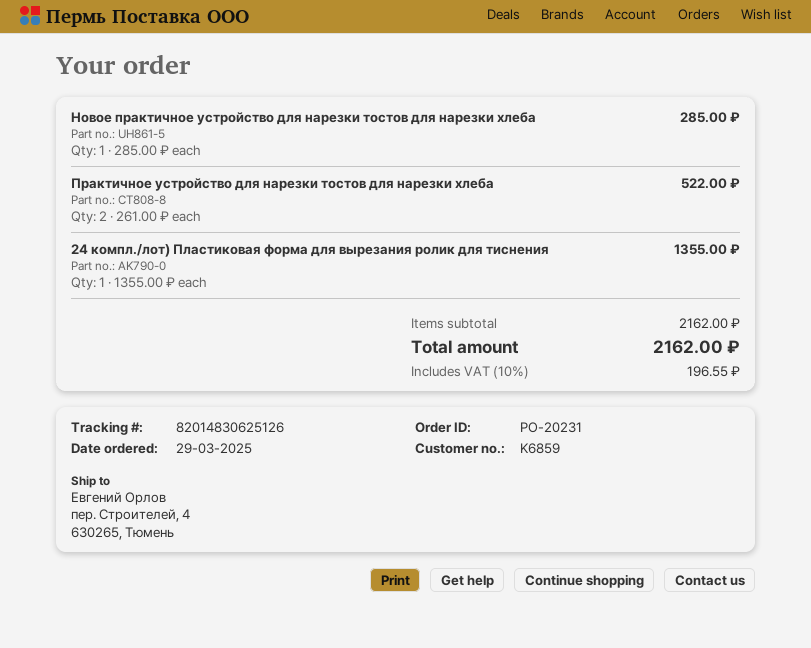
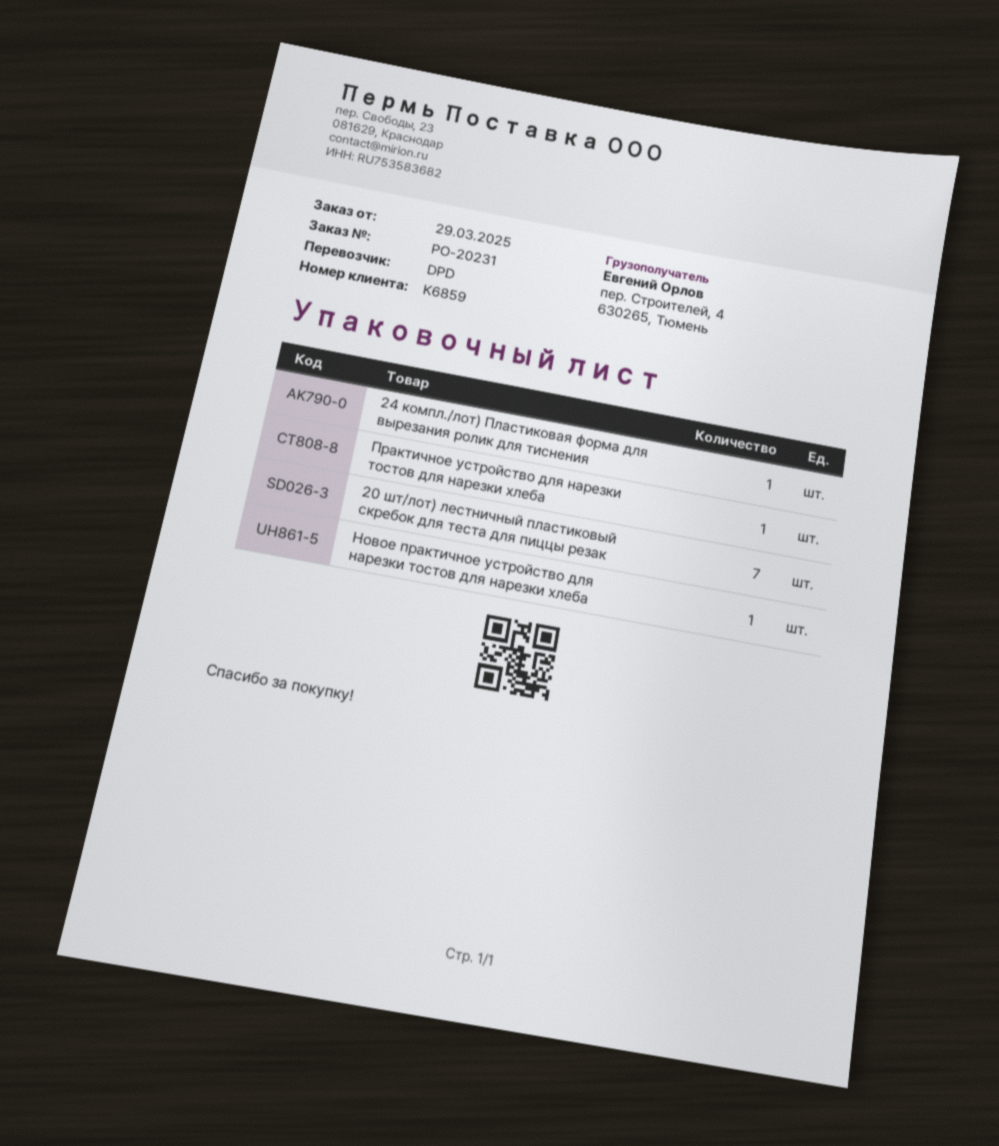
Практичное устройство для нарезки тостов для нарезки хлеба: 2 -> 1
20 шт/лот) лестничный пластиковый скребок для теста для пиццы резак: none -> 7

